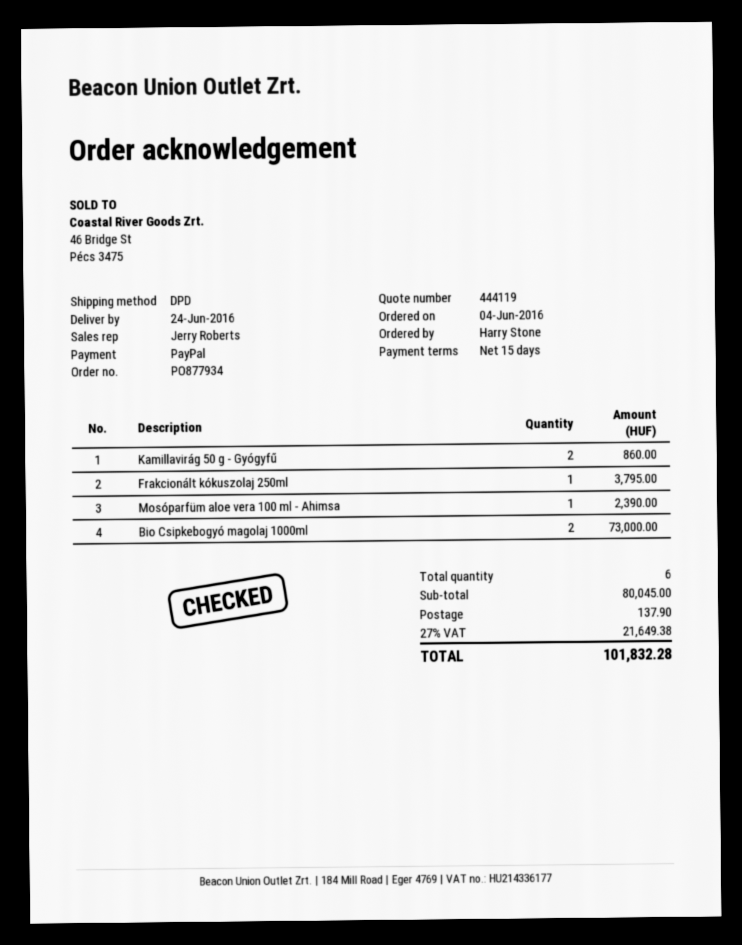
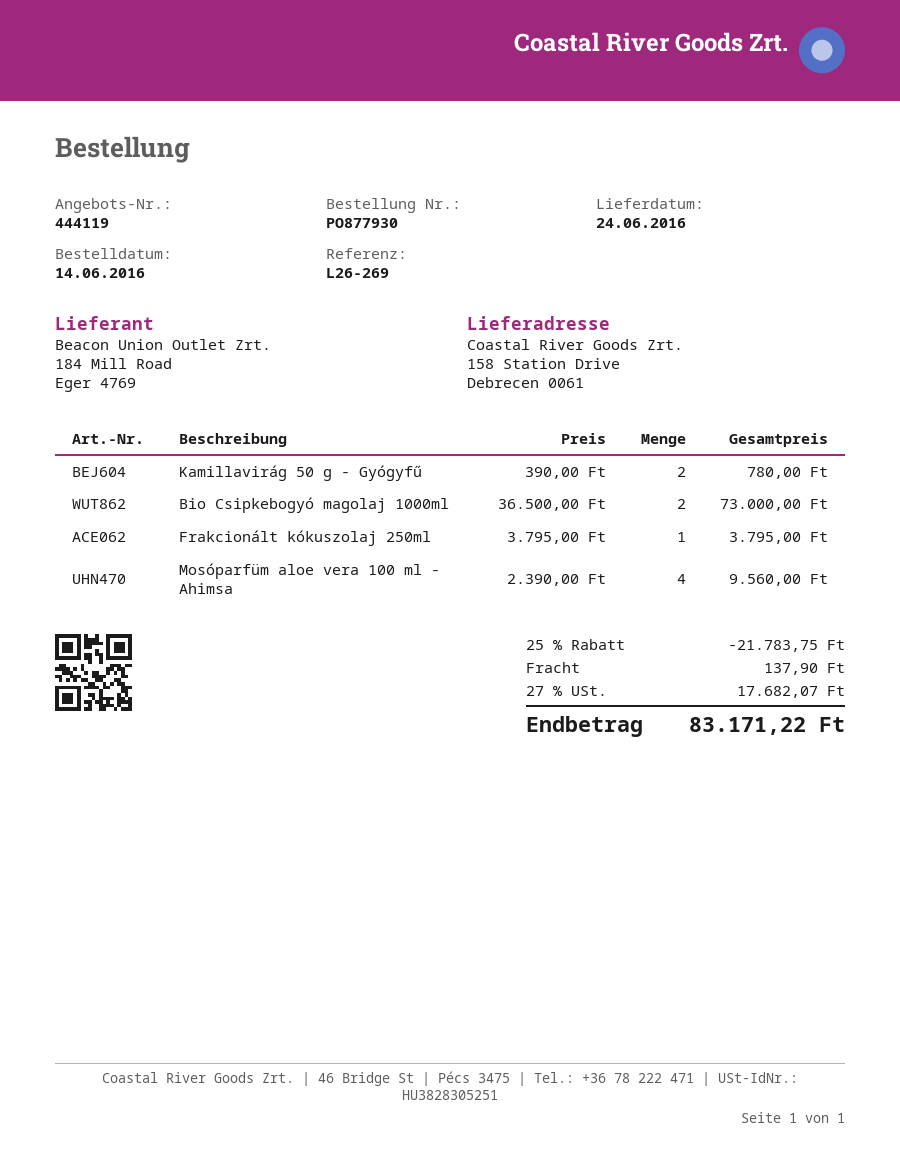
order number: PO877934 -> PO877930
order date: 2016-06-04 -> 2016-06-14
Kamillavirág 50 g - Gyógyfű: 2 for 860.00 -> 2 for 780.00
Mosóparfüm aloe vera 100 ml - Ahimsa: 1 for 2390.00 -> 4 for 9560.00
discount: none -> 25% = 21783.75
tax: 27% = 21649.38 -> 27% = 17682.07
total: 101832.28 -> 83171.22

